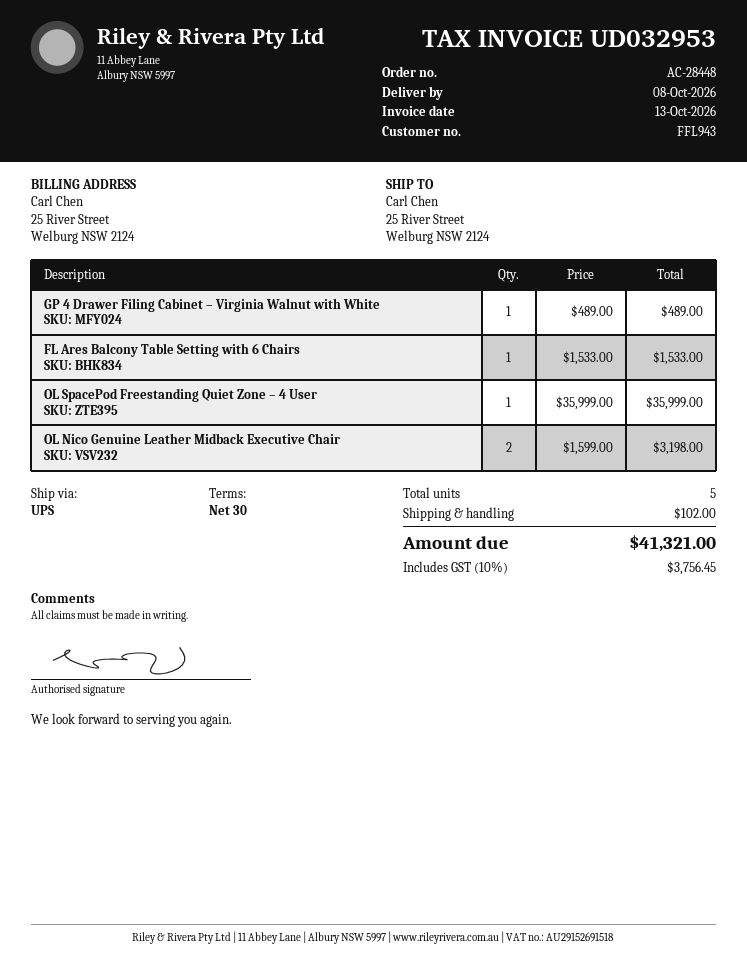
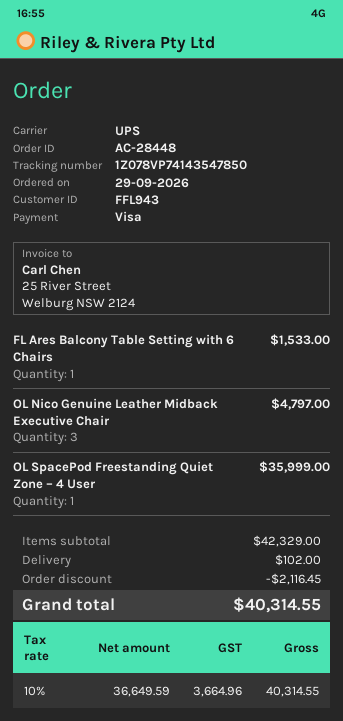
GP 4 Drawer Filing Cabinet – Virginia Walnut with White: 1 for 489.00 -> none
OL Nico Genuine Leather Midback Executive Chair: 2 for 3198.00 -> 3 for 4797.00
discount: none -> 2116.45
tax: 10% = 3756.45 -> 10% = 3664.96
total: 41321.00 -> 40314.55

